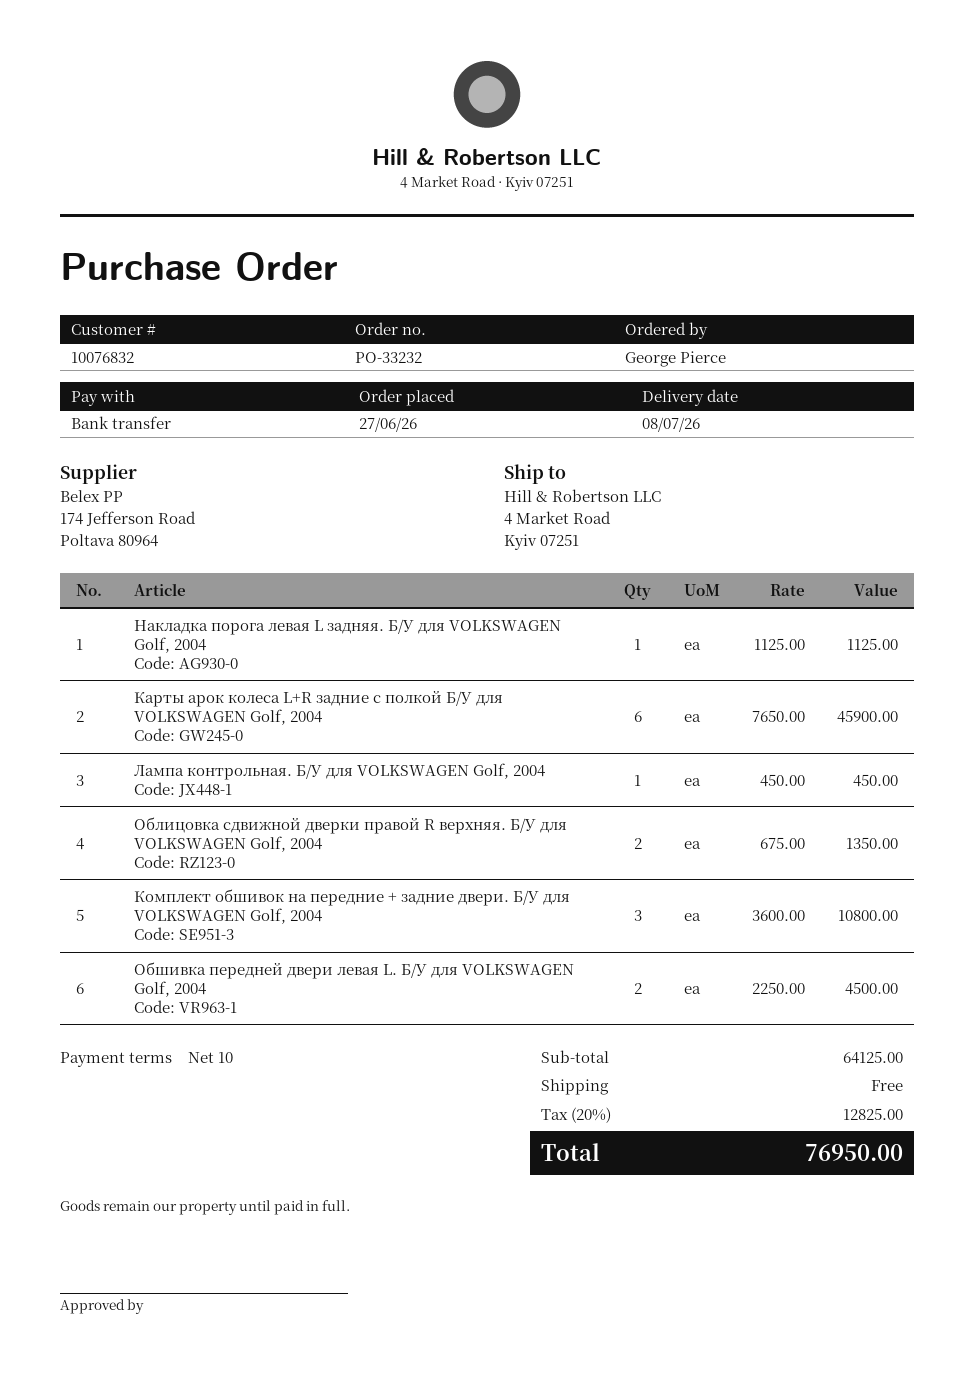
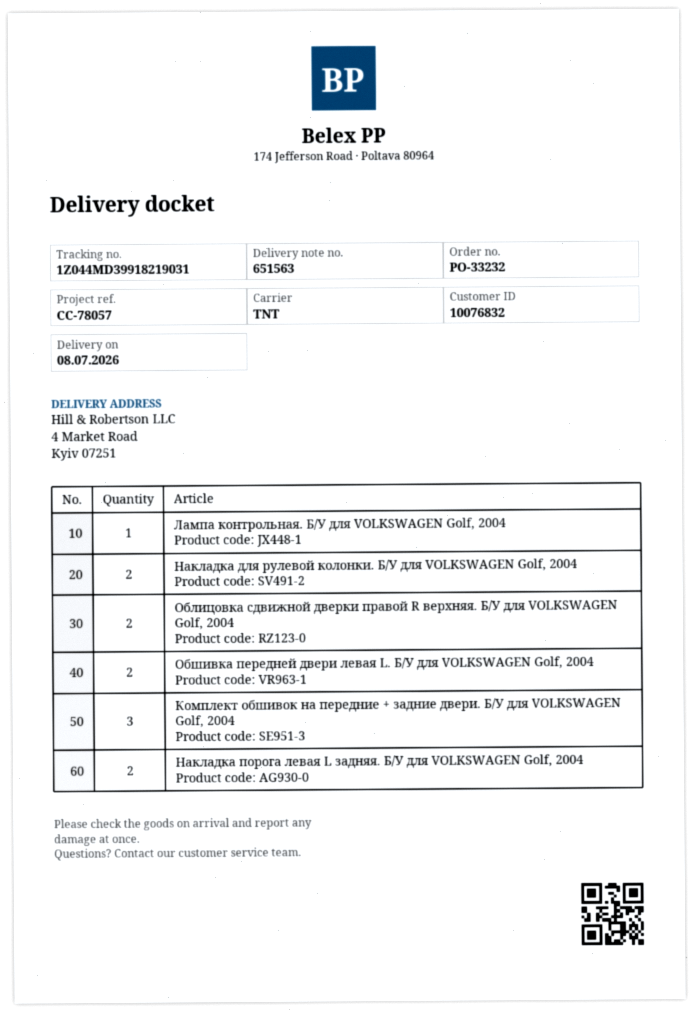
Накладка порога левая L задняя. Б/У для VOLKSWAGEN Golf, 2004: 1 -> 2
Карты арок колеса L+R задние с полкой Б/У для VOLKSWAGEN Golf, 2004: 6 -> none
Накладка для рулевой колонки. Б/У для VOLKSWAGEN Golf, 2004: none -> 2

